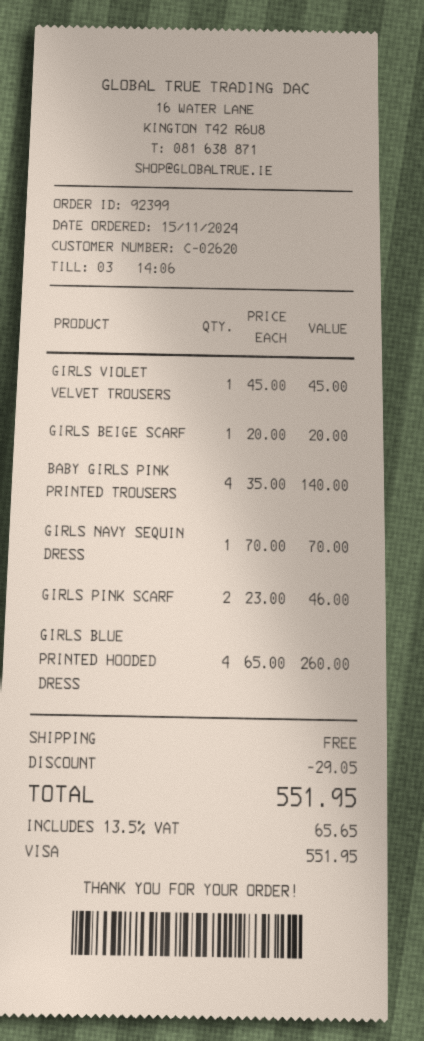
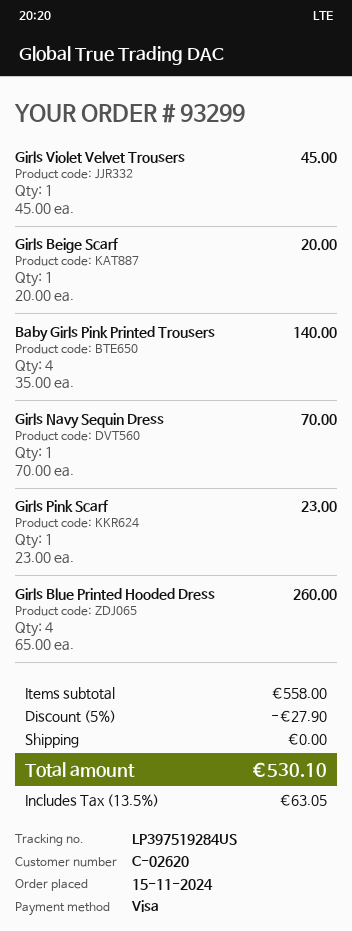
order number: 92399 -> 93299
GIRLS PINK SCARF: 2 x 23.00 = 46.00 -> 1 x 23.00 = 23.00
discount: 29.05 -> 27.90
tax: 13.5% = 65.65 -> 13.5% = 63.05
total: 551.95 -> 530.10

